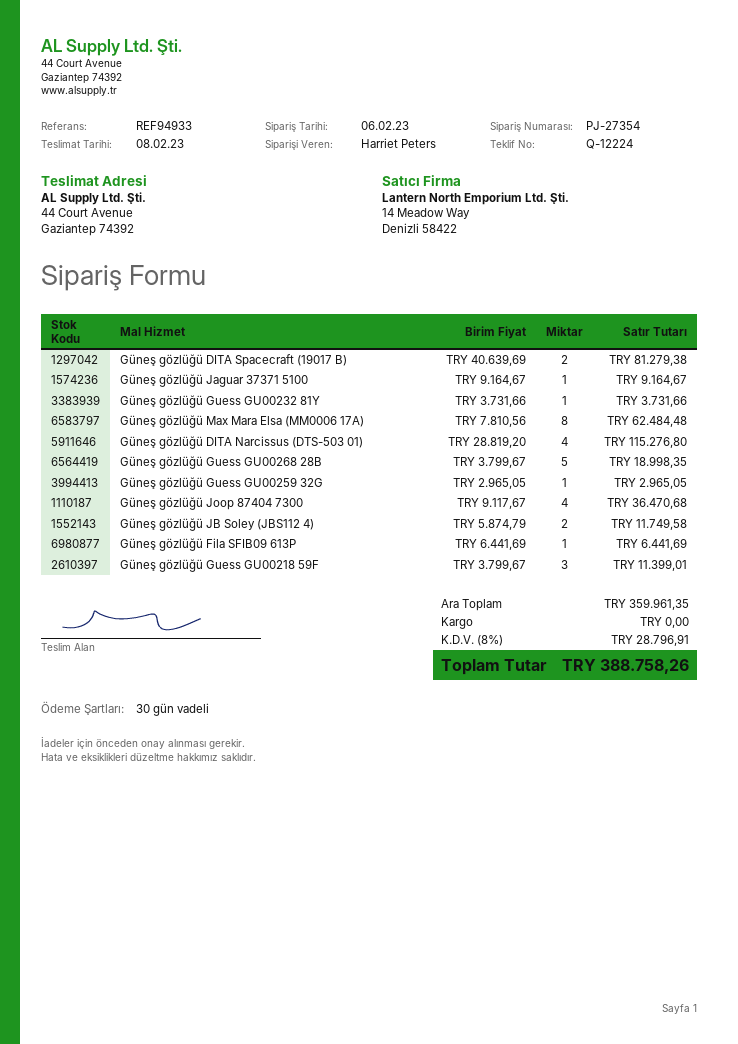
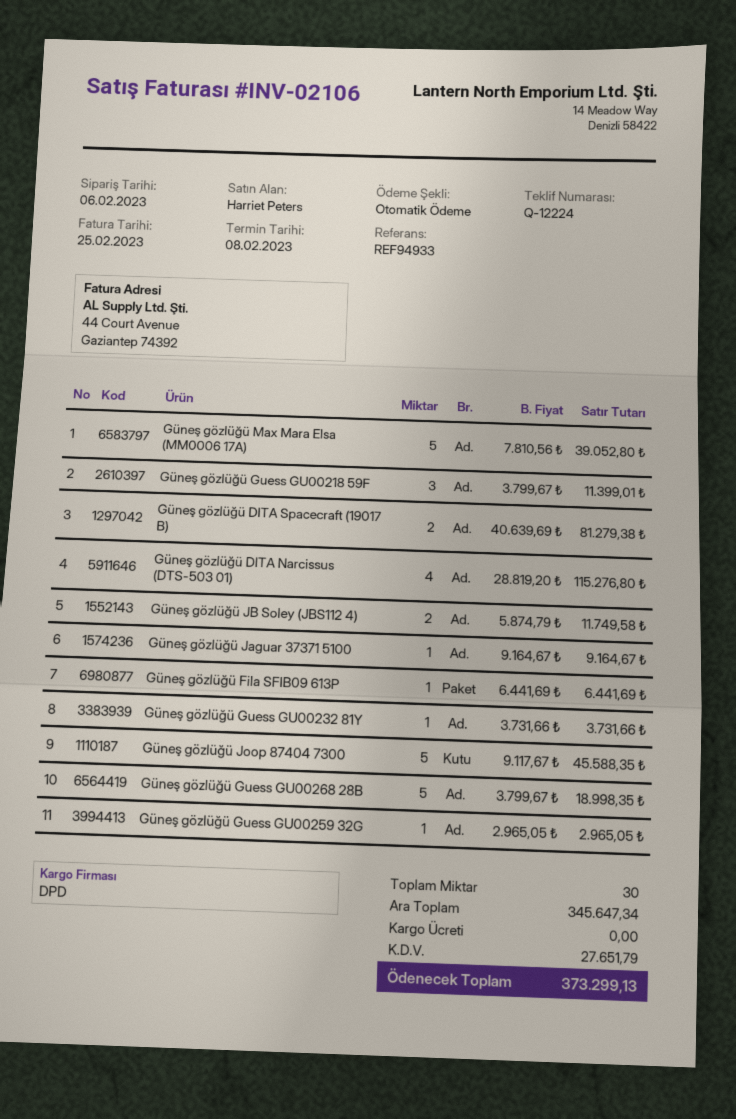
Güneş gözlüğü Max Mara Elsa (MM0006 17A): 8 x 7810.56 = 62484.48 -> 5 x 7810.56 = 39052.80
Güneş gözlüğü Joop 87404 7300: 4 x 9117.67 = 36470.68 -> 5 x 9117.67 = 45588.35
subtotal: 359961.35 -> 345647.34
tax: 28796.91 -> 27651.79
total: 388758.26 -> 373299.13

